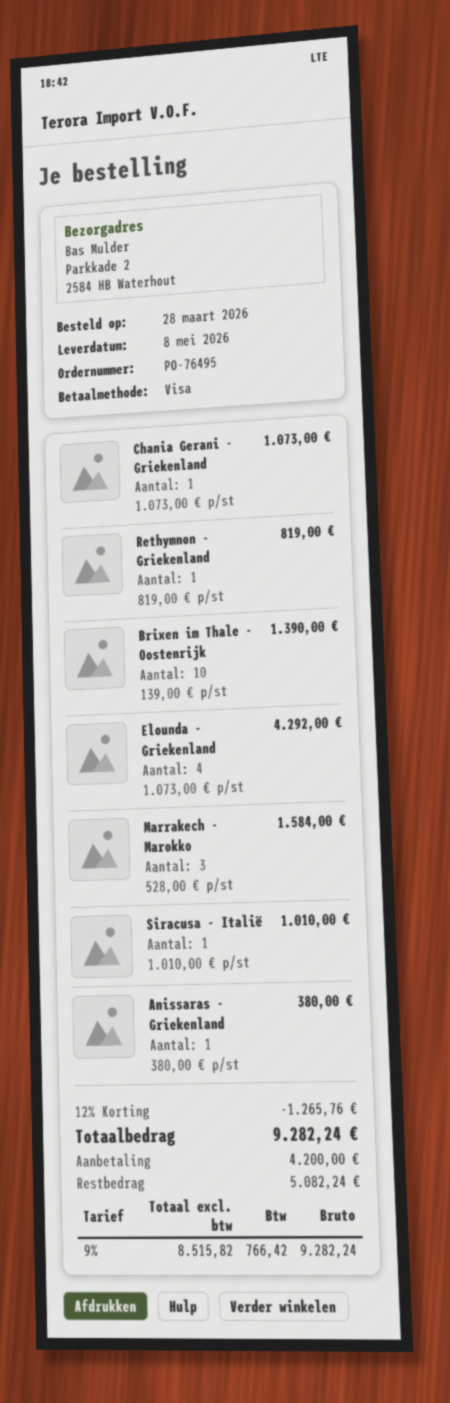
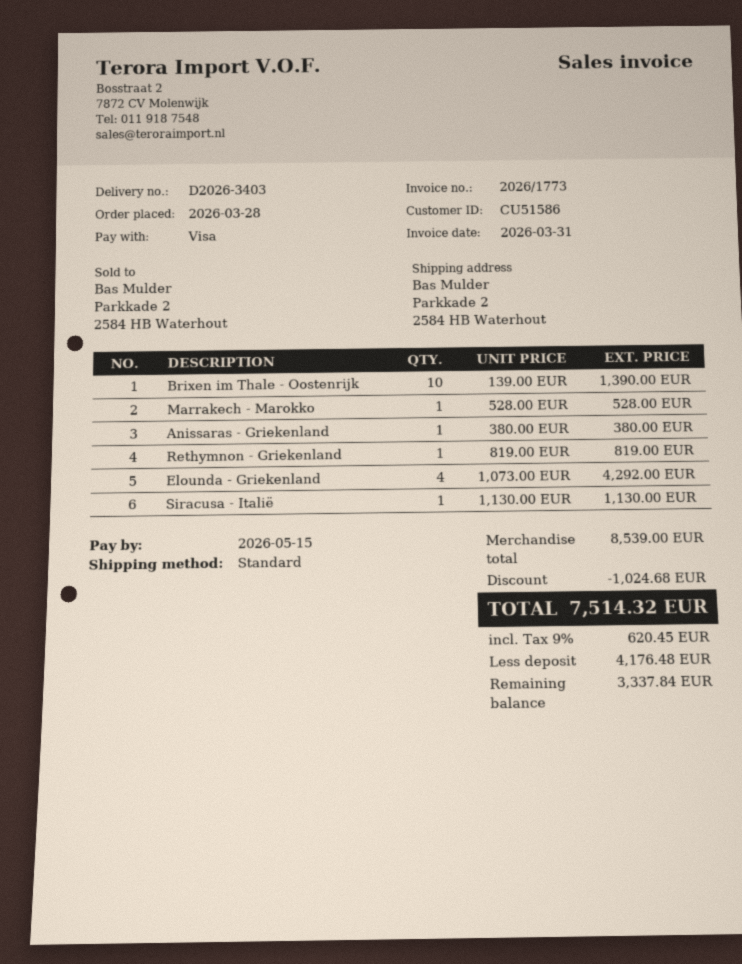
Chania Gerani - Griekenland: 1 x 1073.00 = 1073.00 -> none
Marrakech - Marokko: 3 x 528.00 = 1584.00 -> 1 x 528.00 = 528.00
Siracusa - Italië: 1 x 1010.00 = 1010.00 -> 1 x 1130.00 = 1130.00
discount: 1265.76 -> 1024.68
tax: 9% = 766.42 -> 9% = 620.45
total: 9282.24 -> 7514.32
deposit: 4200.00 -> 4176.48
balance: 5082.24 -> 3337.84

